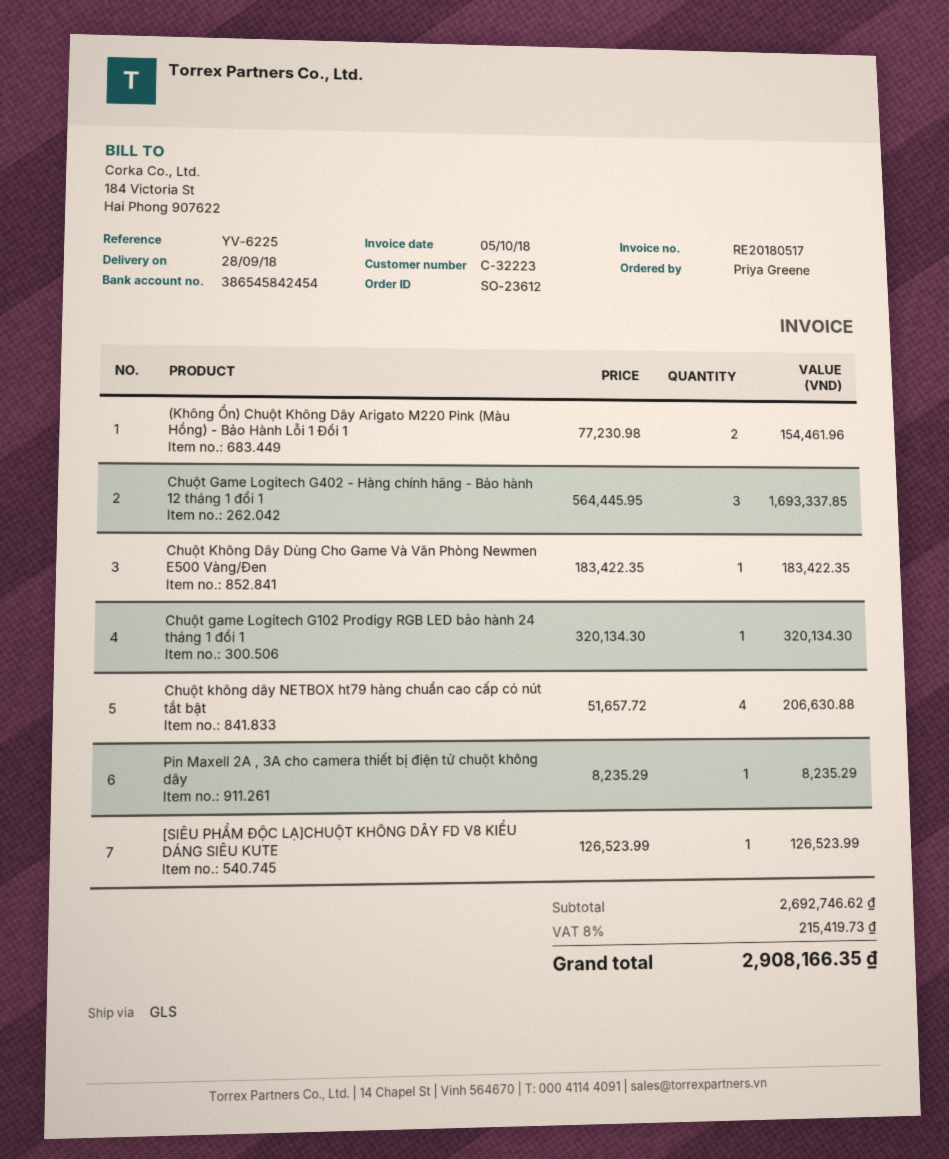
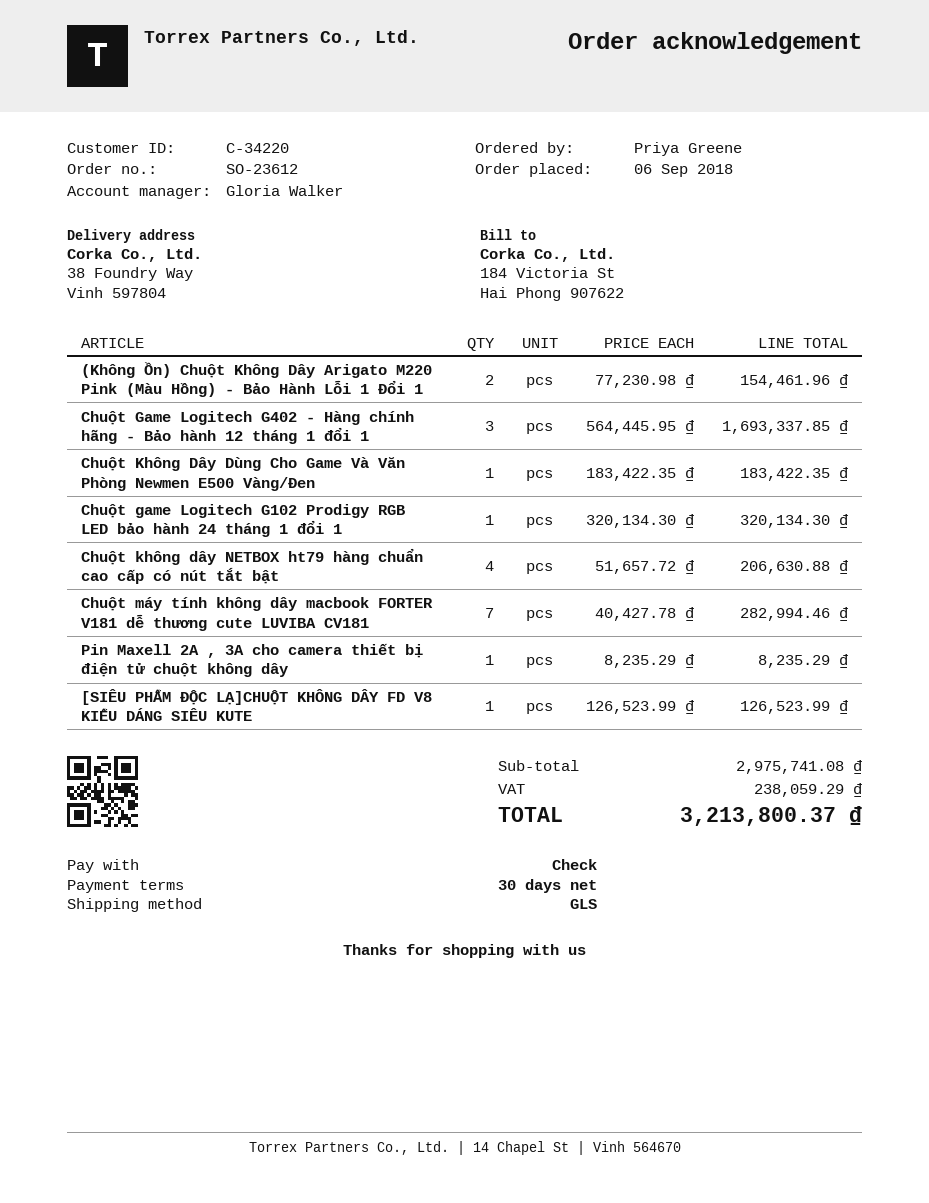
customer number: C-32223 -> C-34220
Chuột máy tính không dây macbook FORTER V181 dễ thương cute LUVIBA CV181: none -> 7 x 40427.78 = 282994.46
subtotal: 2692746.62 -> 2975741.08
tax: 215419.73 -> 238059.29
total: 2908166.35 -> 3213800.37

